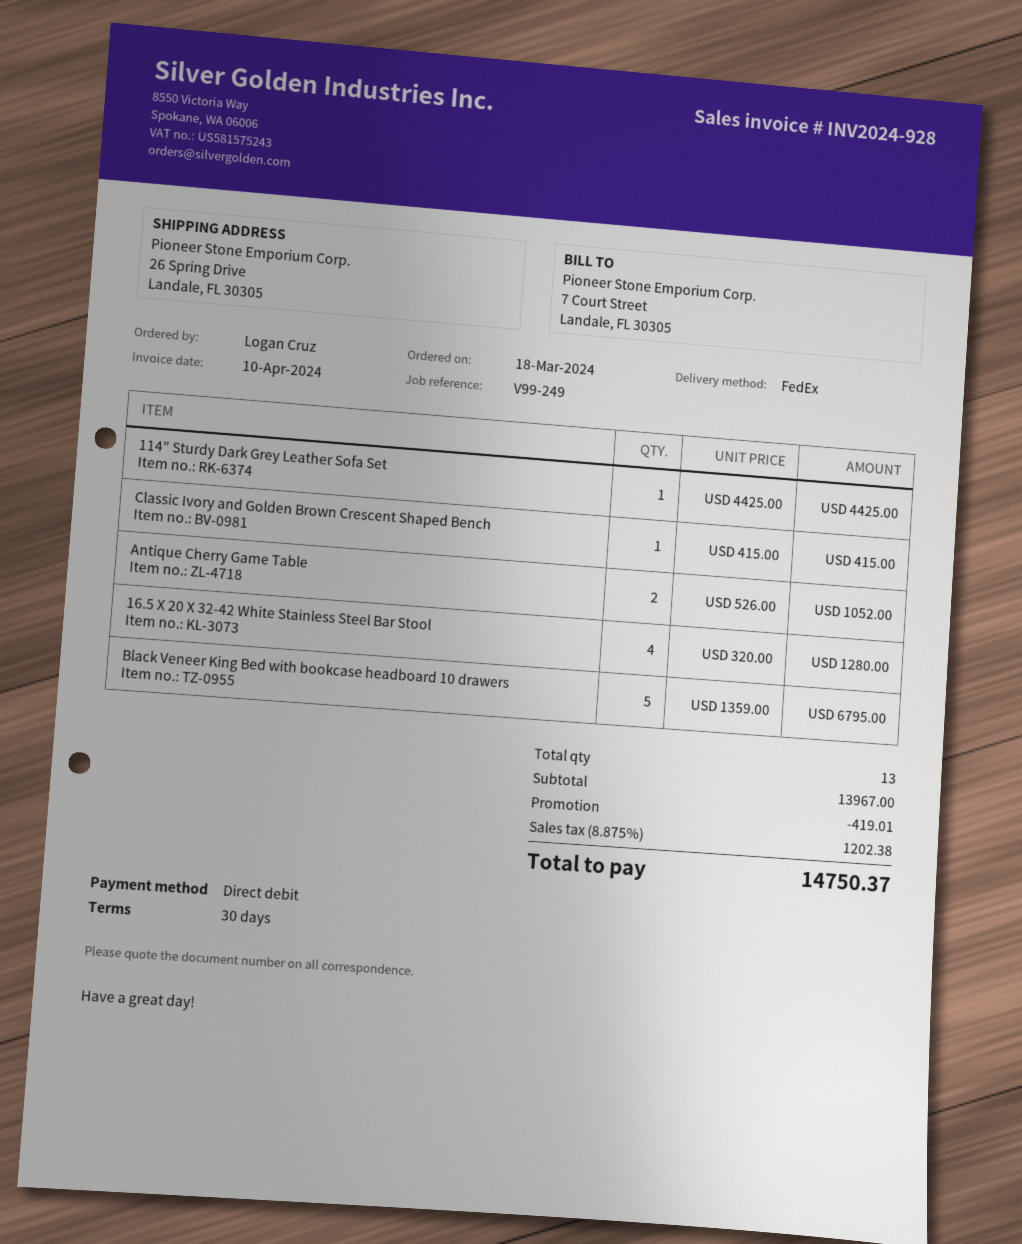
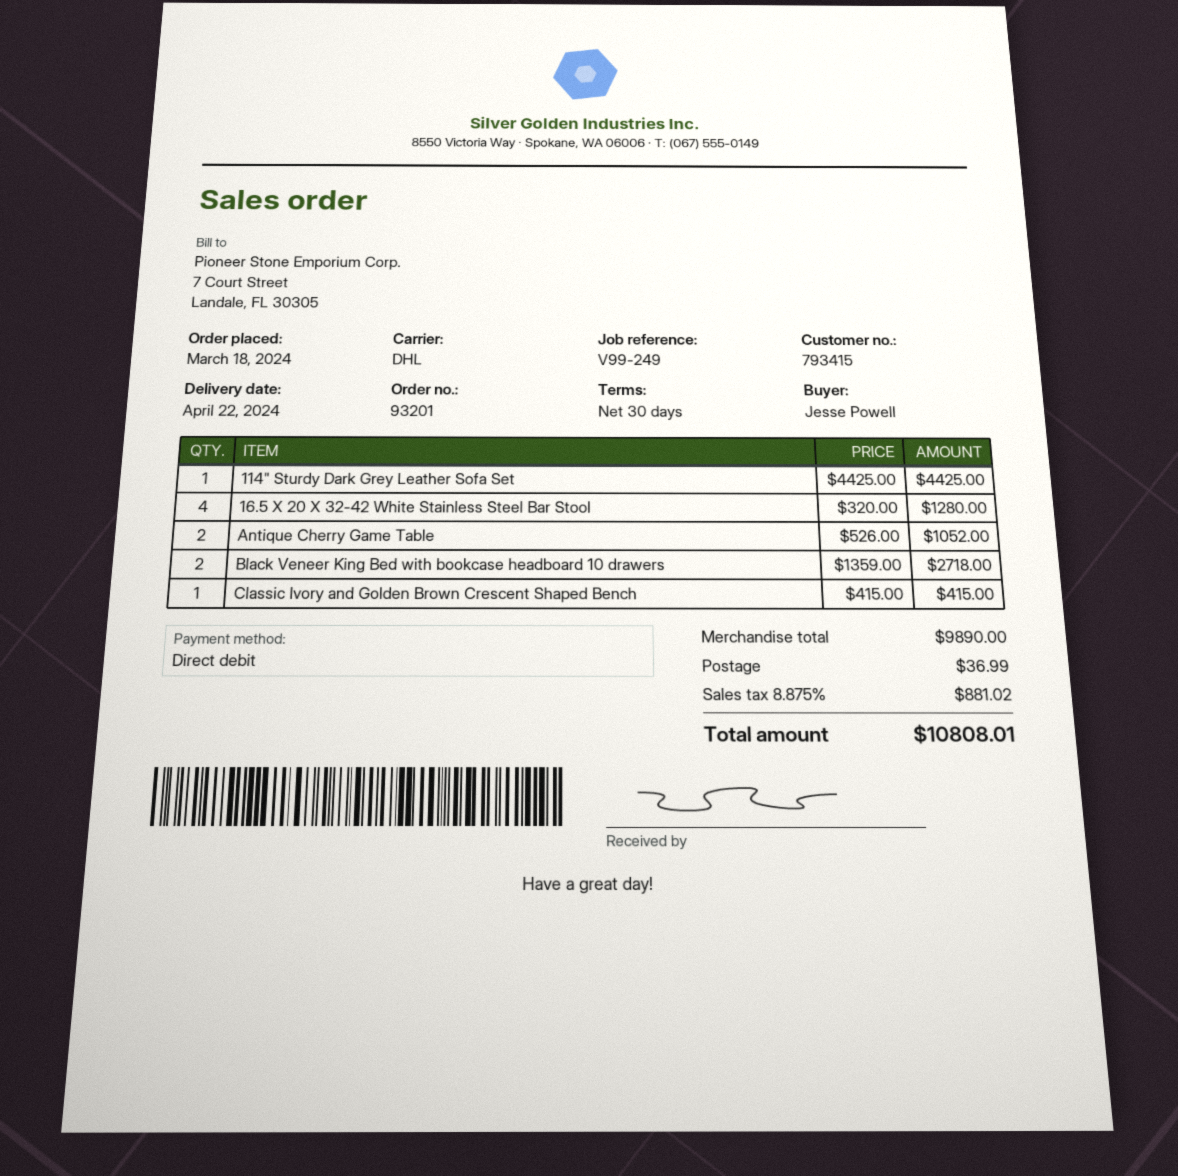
ordered by: Logan Cruz -> Jesse Powell
shipping method: FedEx -> DHL
Black Veneer King Bed with bookcase headboard 10 drawers: 5 x 1359.00 = 6795.00 -> 2 x 1359.00 = 2718.00
subtotal: 13967.00 -> 9890.00
discount: 419.01 -> none
shipping: none -> 36.99
tax: 8.875% = 1202.38 -> 8.875% = 881.02
total: 14750.37 -> 10808.01

